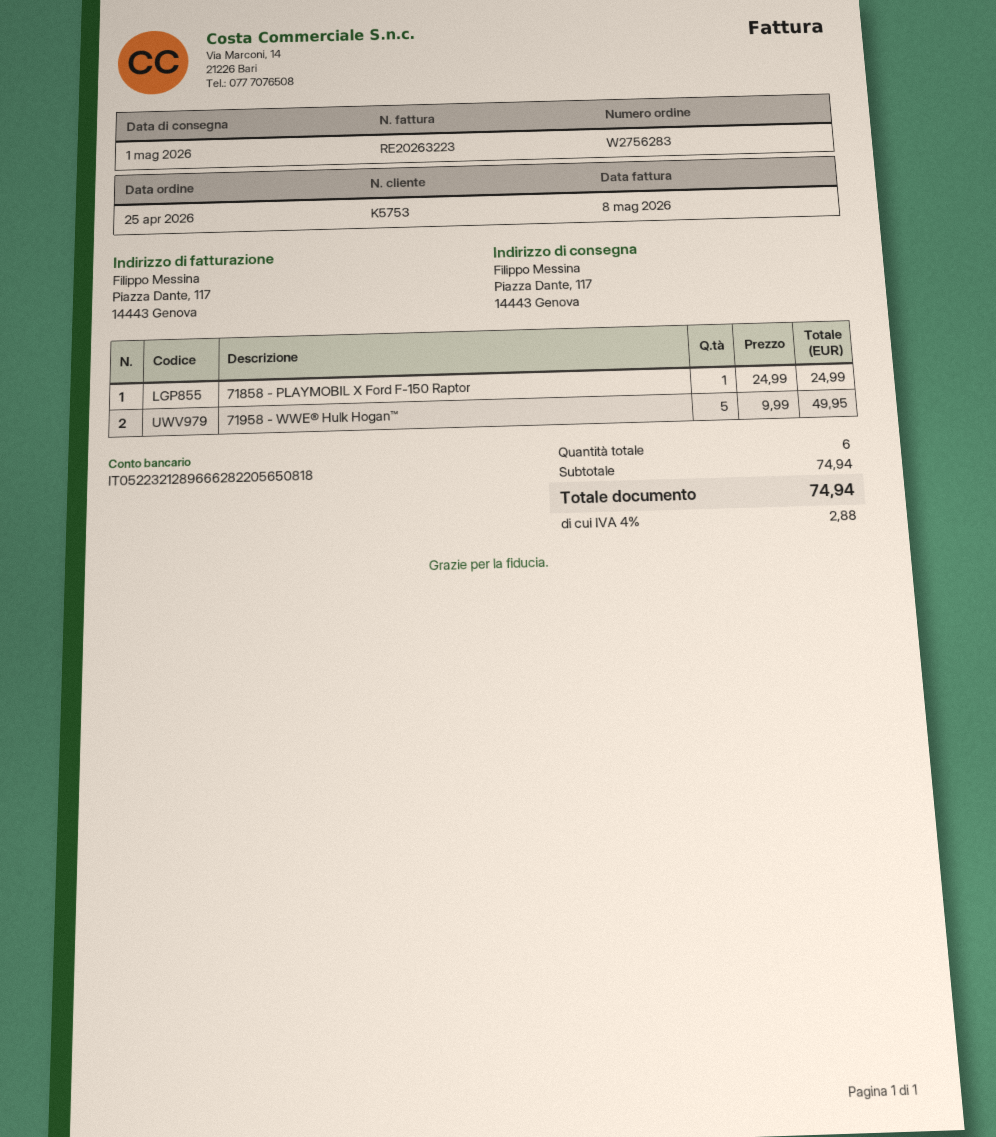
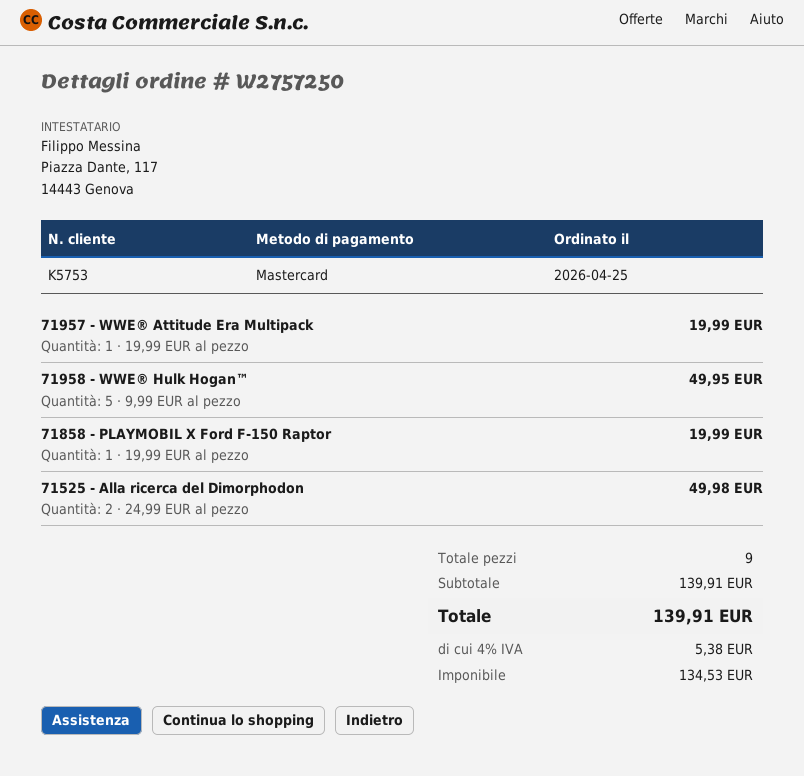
order number: W2756283 -> W2757250
71858 - PLAYMOBIL X Ford F-150 Raptor: 1 x 24.99 = 24.99 -> 1 x 19.99 = 19.99
71957 - WWE® Attitude Era Multipack: none -> 1 x 19.99 = 19.99
71525 - Alla ricerca del Dimorphodon: none -> 2 x 24.99 = 49.98
total quantity: 6 -> 9
subtotal: 74.94 -> 139.91
tax: 4% = 2.88 -> 4% = 5.38
total: 74.94 -> 139.91

